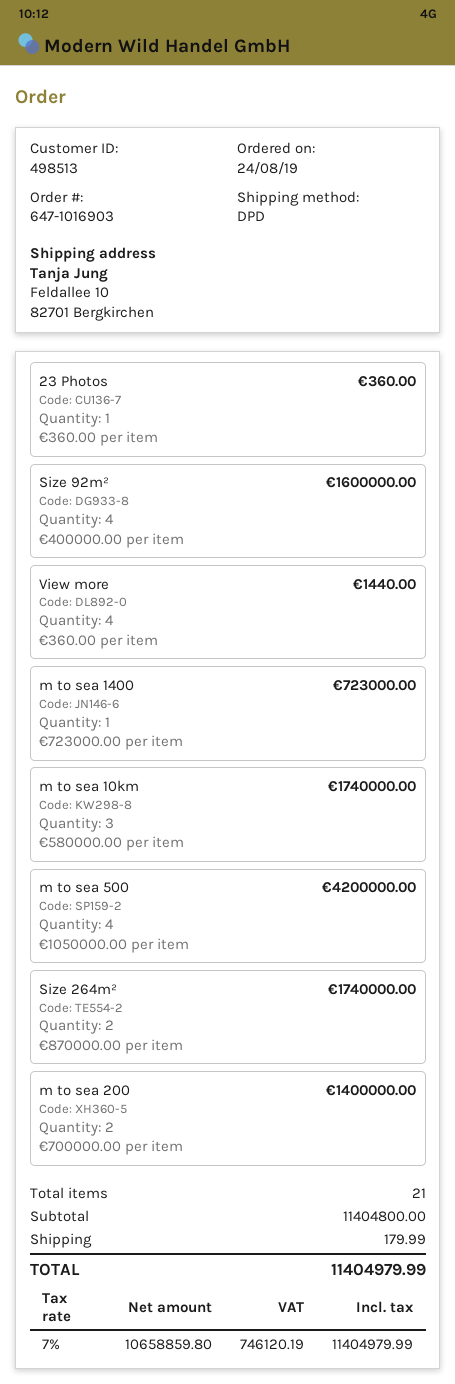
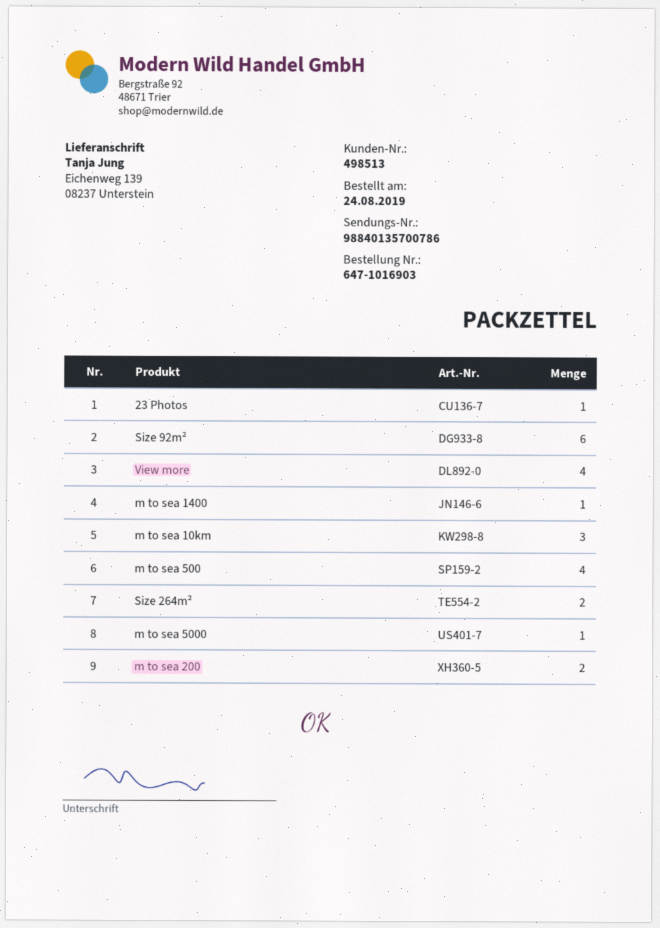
ship to: Feldallee 10, 82701 Bergkirchen -> Eichenweg 139, 08237 Unterstein
Size 92m²: 4 -> 6
m to sea 5000: none -> 1

